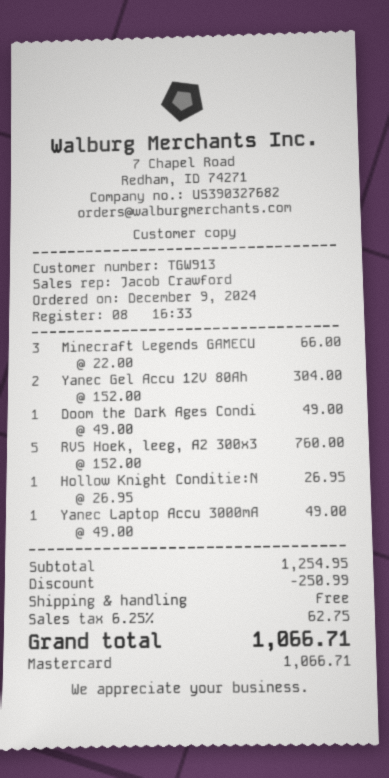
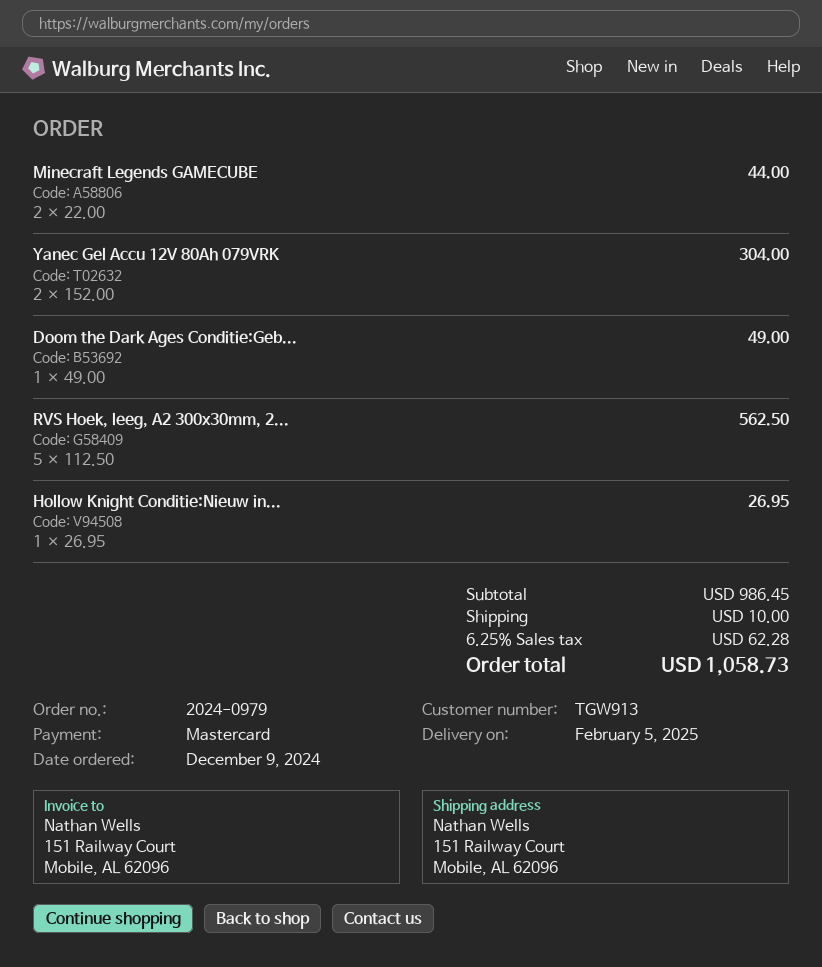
Minecraft Legends GAMECU: 3 x 22.00 = 66.00 -> 2 x 22.00 = 44.00
RVS Hoek, leeg, A2 300x3: 5 x 152.00 = 760.00 -> 5 x 112.50 = 562.50
Yanec Laptop Accu 3000mA: 1 x 49.00 = 49.00 -> none
subtotal: 1254.95 -> 986.45
discount: 250.99 -> none
shipping: 0.00 -> 10.00
tax: 6.25% = 62.75 -> 6.25% = 62.28
total: 1066.71 -> 1058.73

